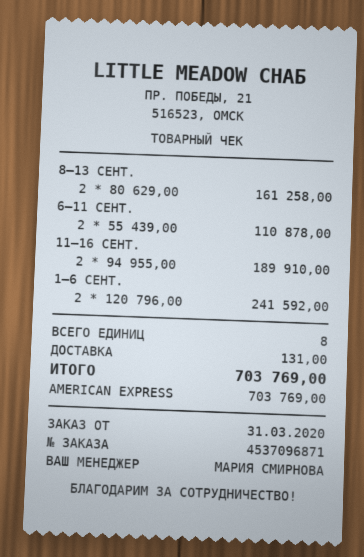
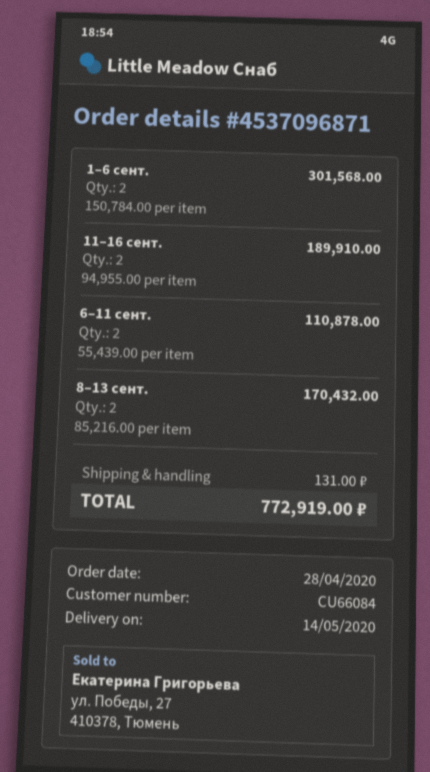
order date: 2020-03-31 -> 2020-04-28
8–13 СЕНТ.: 2 x 80629.00 = 161258.00 -> 2 x 85216.00 = 170432.00
1–6 СЕНТ.: 2 x 120796.00 = 241592.00 -> 2 x 150784.00 = 301568.00
total: 703769.00 -> 772919.00

